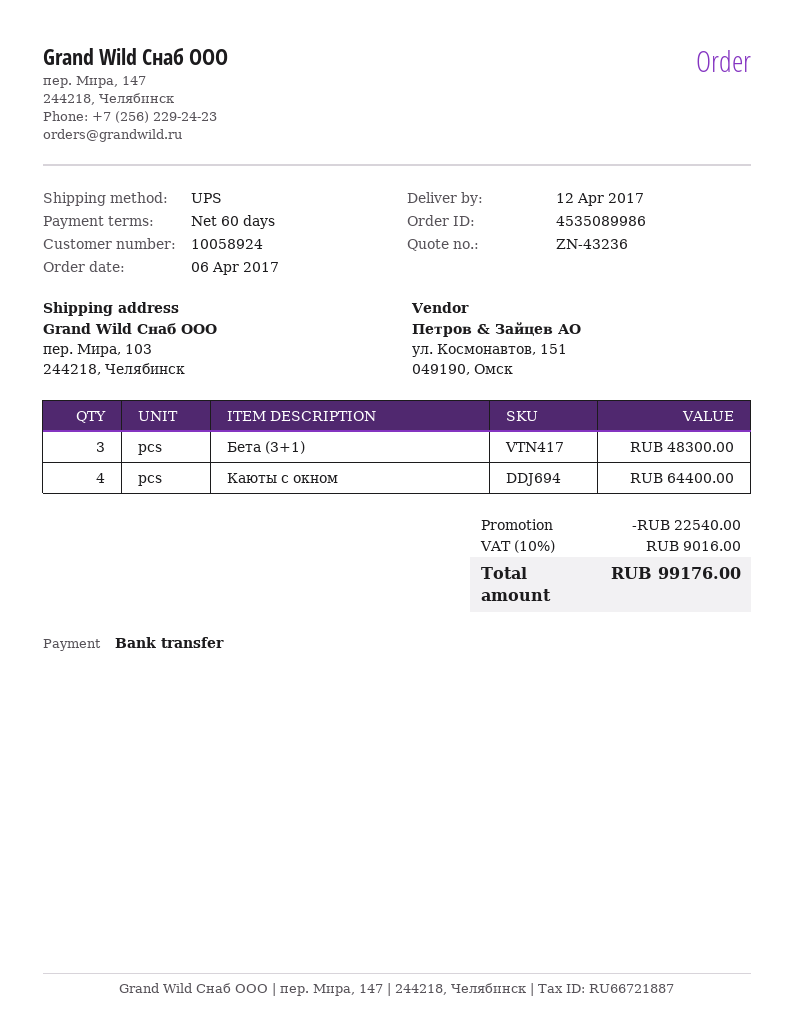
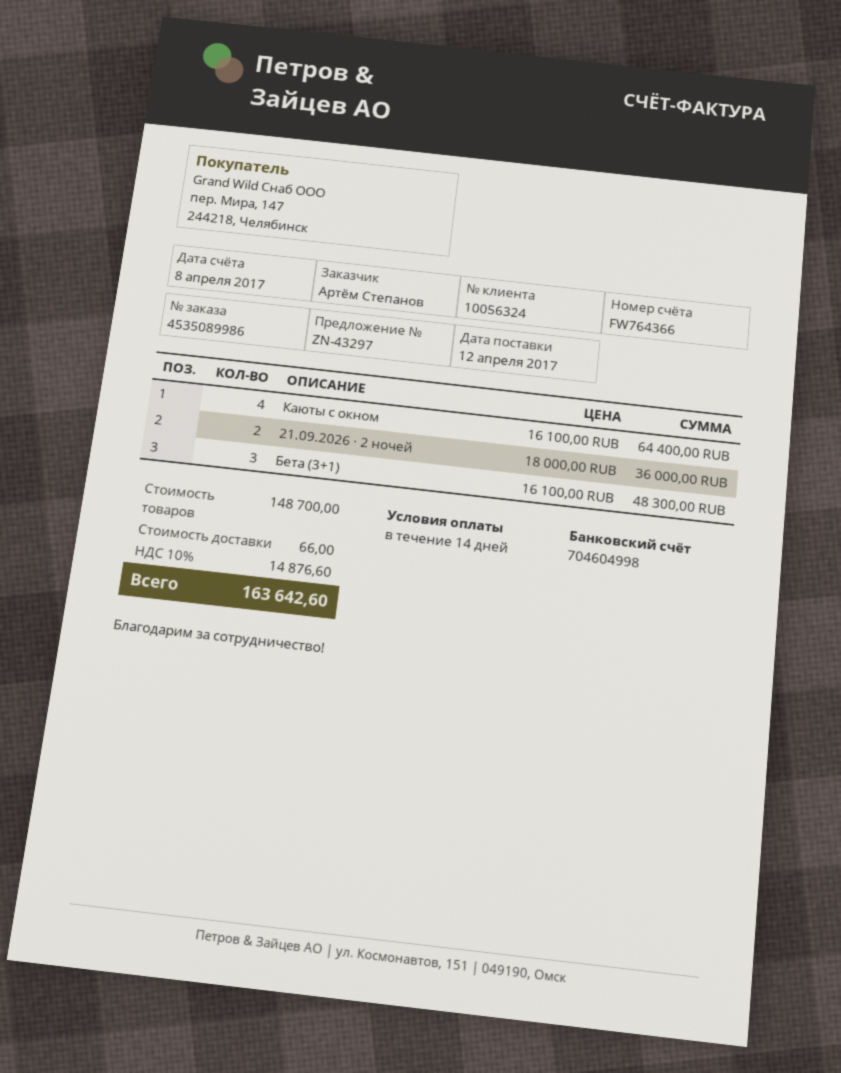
quote number: ZN-43236 -> ZN-43297
payment terms: 60 days -> 14 days
customer number: 10058924 -> 10056324
21.09.2026 · 2 ночей: none -> 2 for 36000.00
discount: 22540.00 -> none
shipping: none -> 66.00
tax: 10% = 9016.00 -> 10% = 14876.60
total: 99176.00 -> 163642.60

